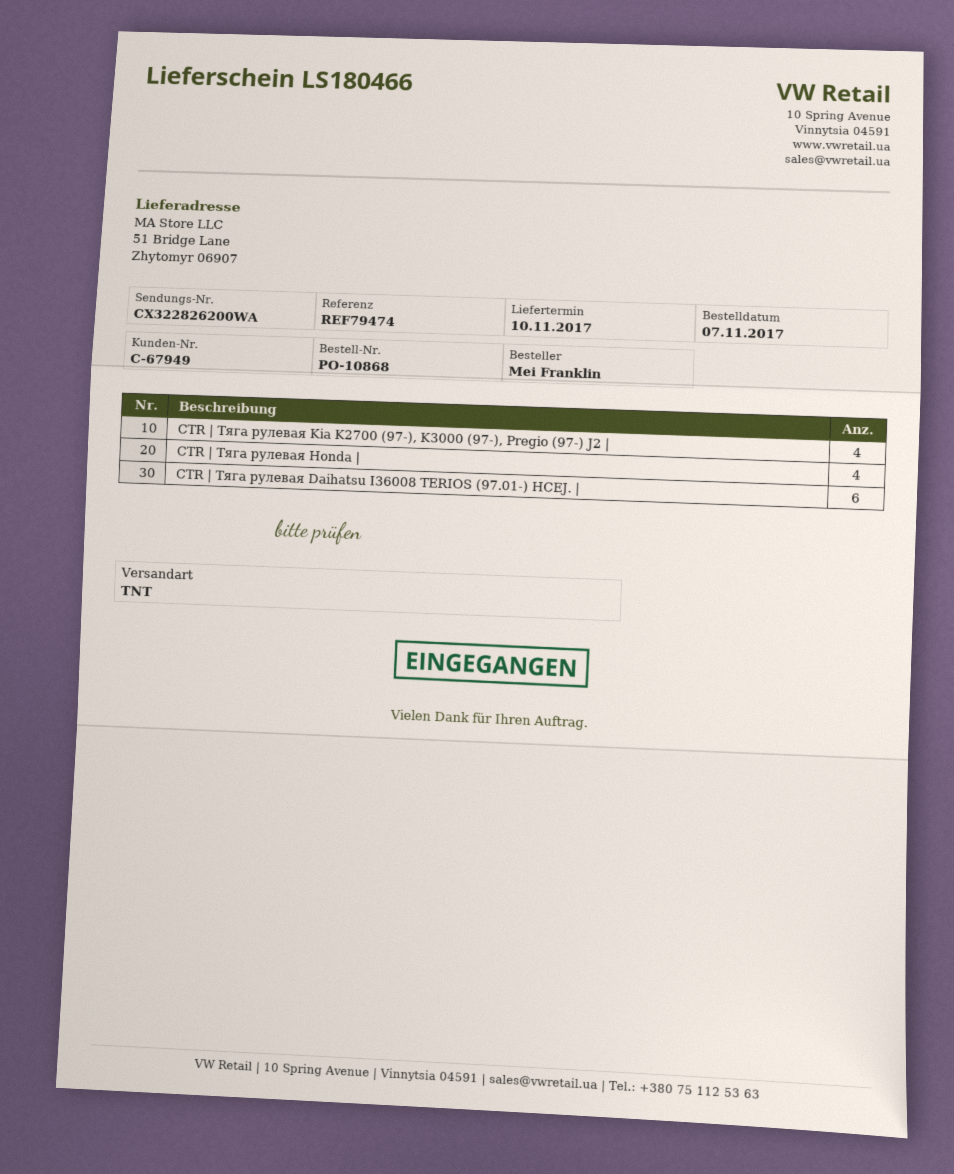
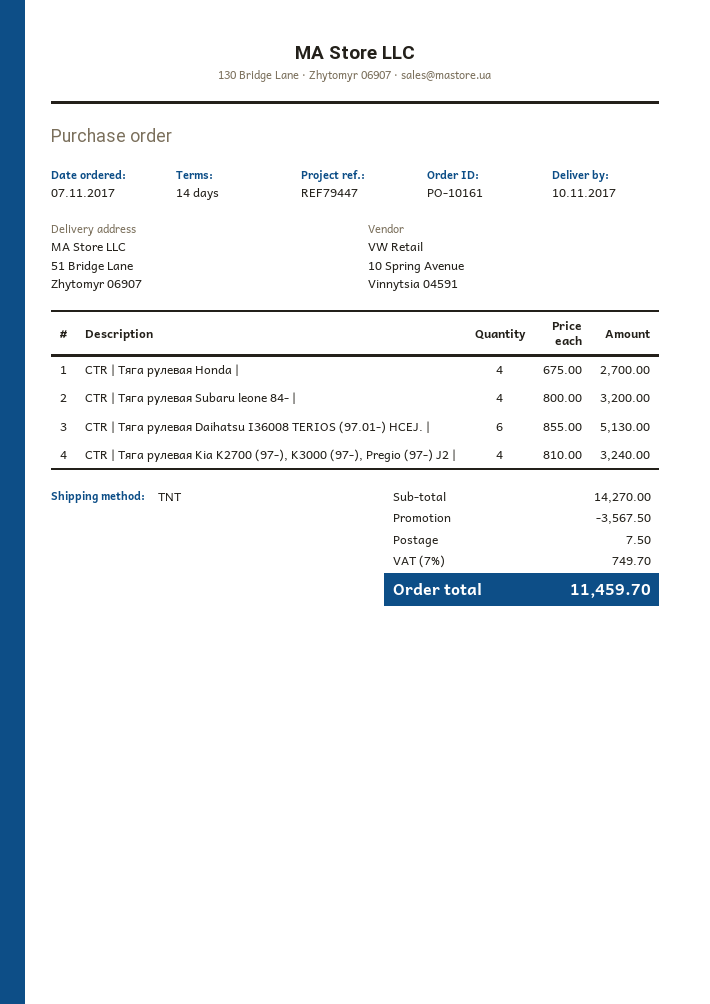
order number: PO-10868 -> PO-10161
reference: REF79474 -> REF79447
CTR | Тяга рулевая Subaru leone 84- |: none -> 4

